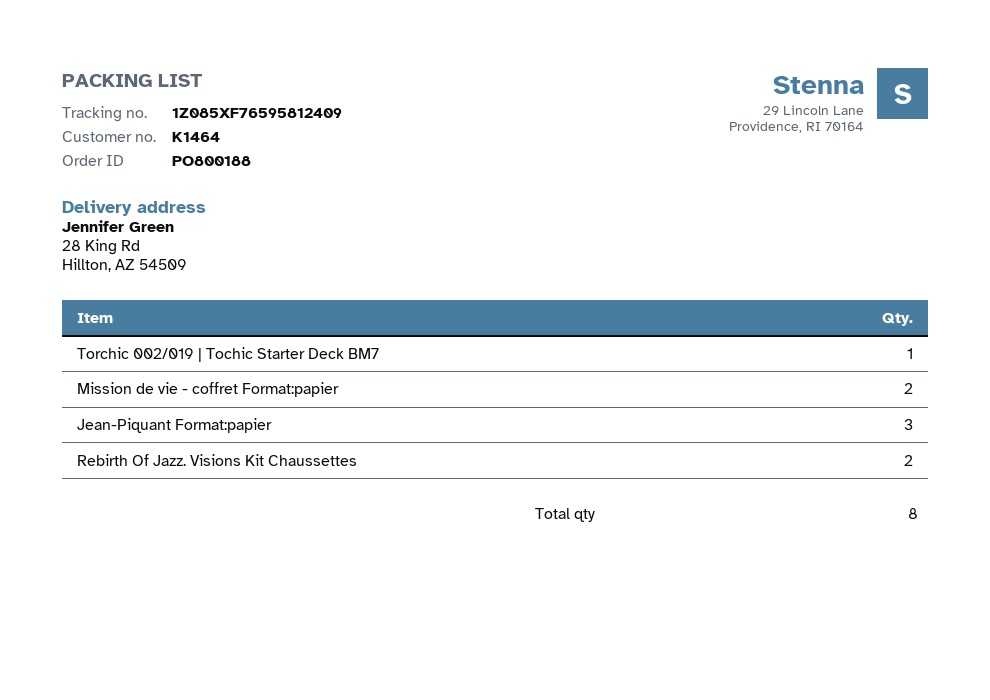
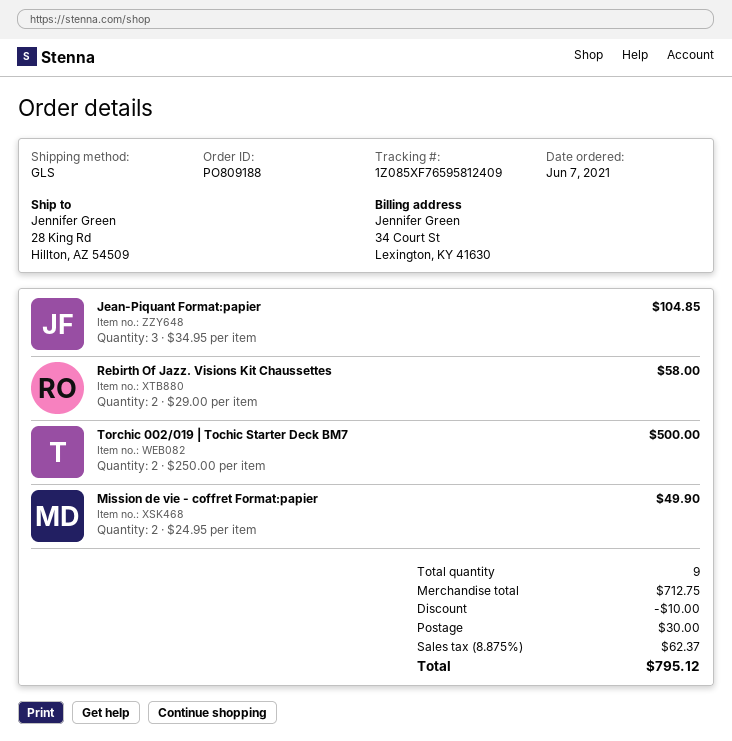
order number: PO800188 -> PO809188
Torchic 002/019 | Tochic Starter Deck BM7: 1 -> 2
total quantity: 8 -> 9

